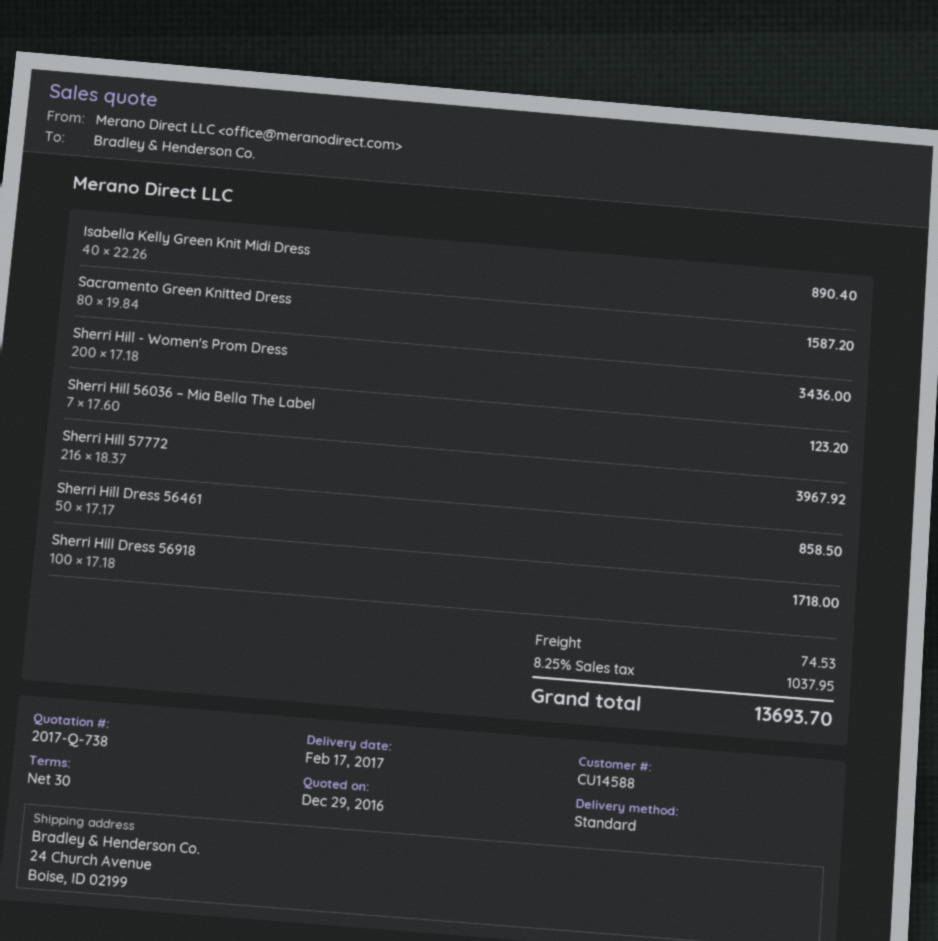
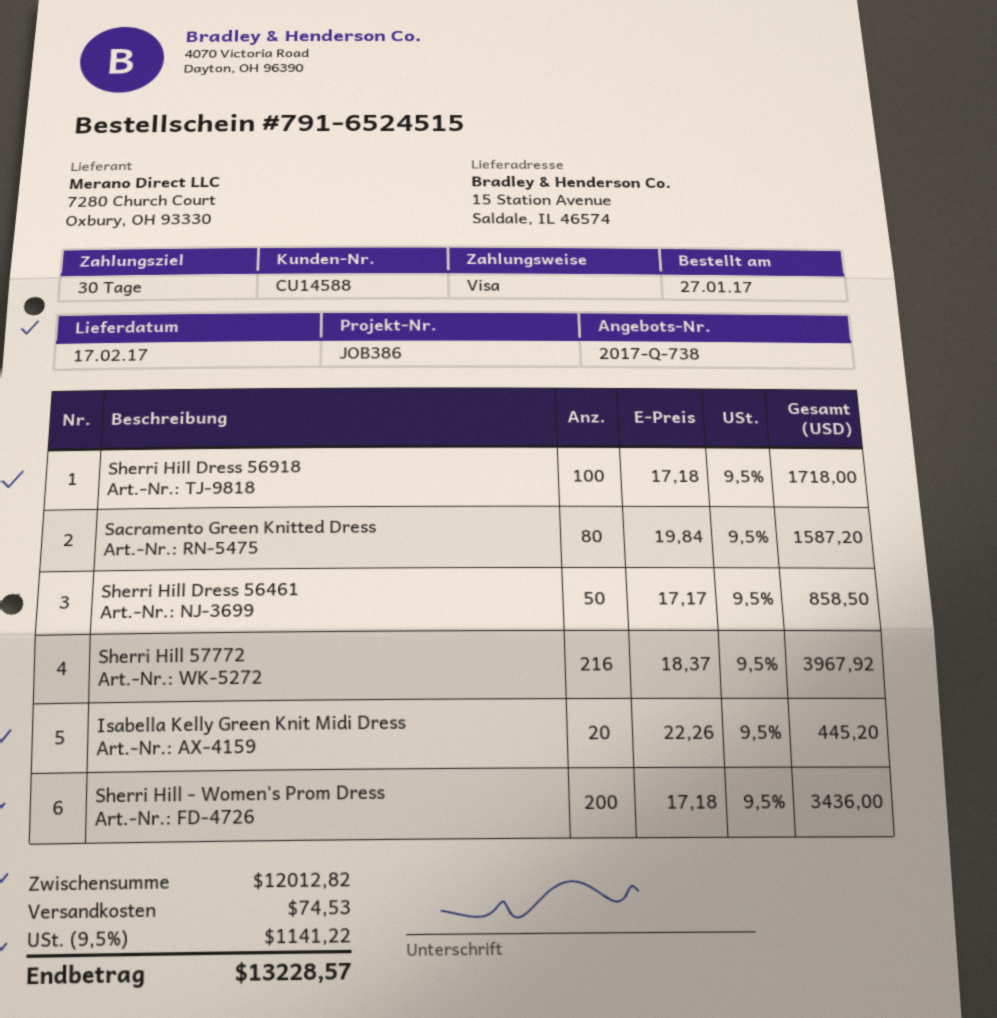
ship to: 24 Church Avenue, Boise, ID 02199 -> 15 Station Avenue, Saldale, IL 46574
Isabella Kelly Green Knit Midi Dress: 40 x 22.26 = 890.40 -> 20 x 22.26 = 445.20
Sherri Hill 56036 – Mia Bella The Label: 7 x 17.60 = 123.20 -> none
tax: 8.25% = 1037.95 -> 9.5% = 1141.22
total: 13693.70 -> 13228.57

